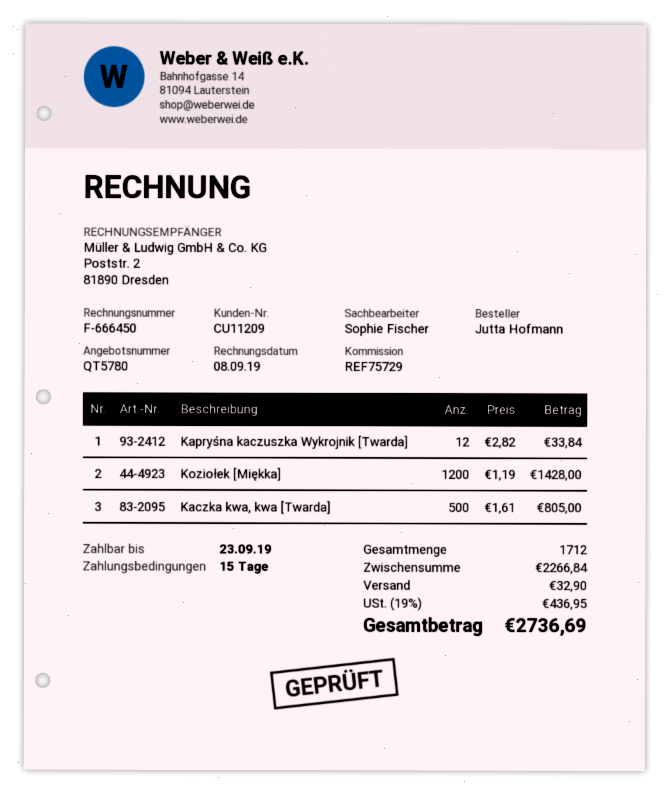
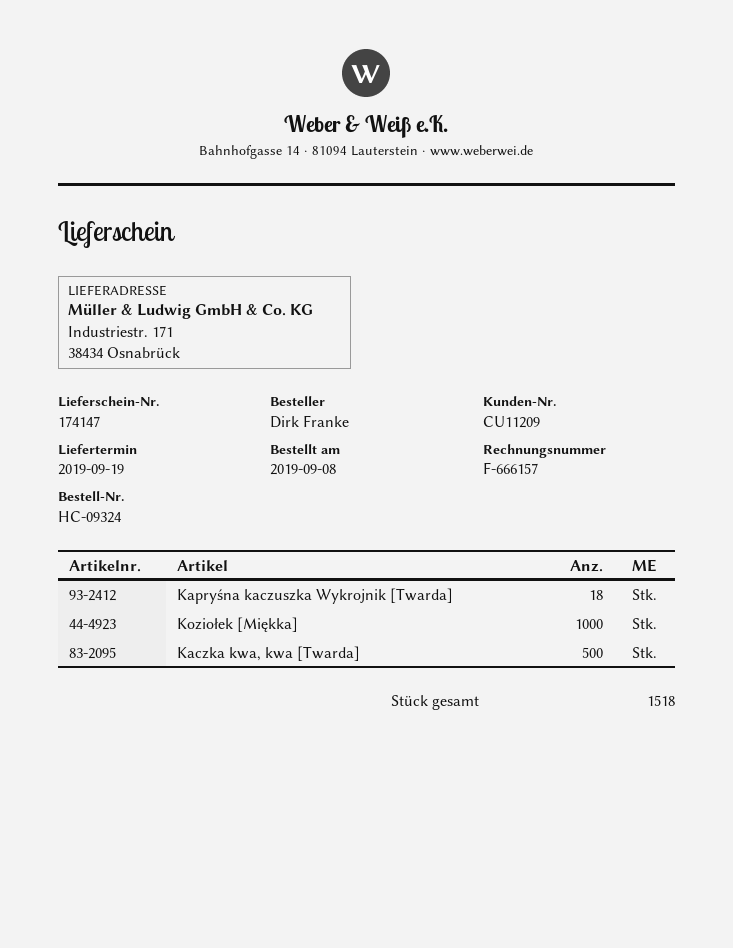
invoice number: F-666450 -> F-666157
ordered by: Jutta Hofmann -> Dirk Franke
Kapryśna kaczuszka Wykrojnik [Twarda]: 12 -> 18
Koziołek [Miękka]: 1200 -> 1000
total quantity: 1712 -> 1518

